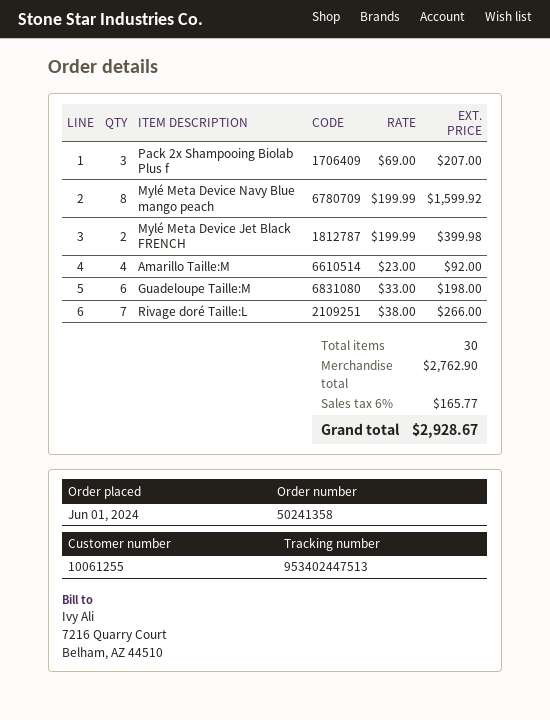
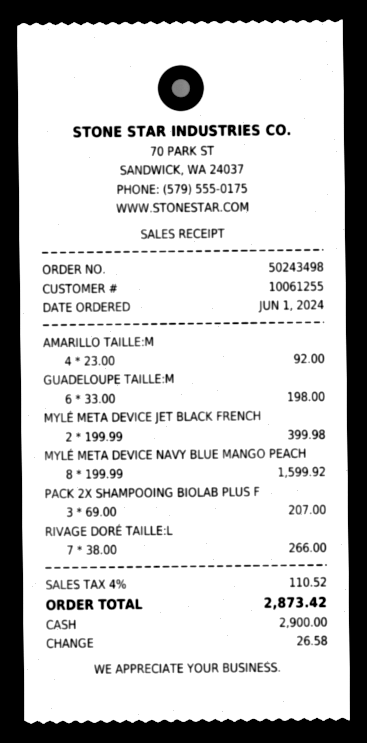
order number: 50241358 -> 50243498
tax: 6% = 165.77 -> 4% = 110.52
total: 2928.67 -> 2873.42

